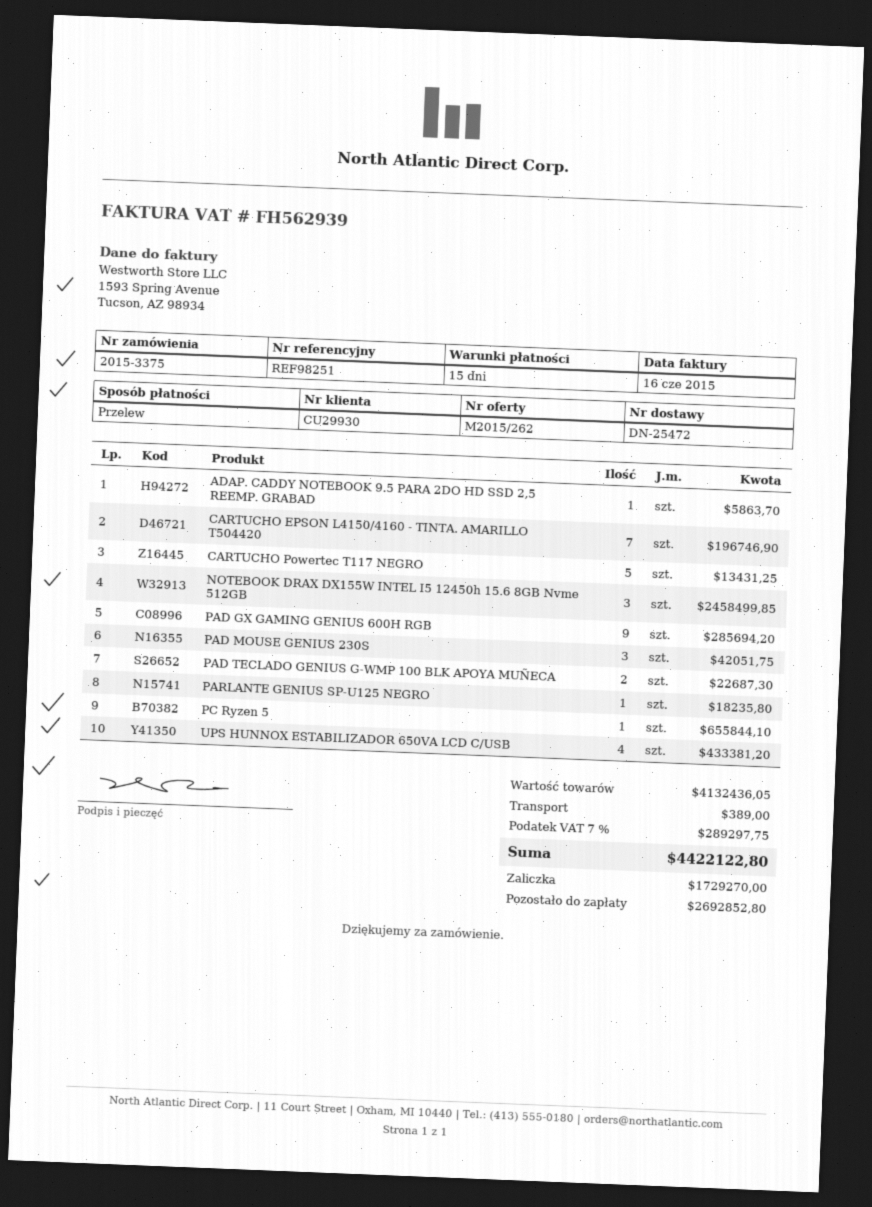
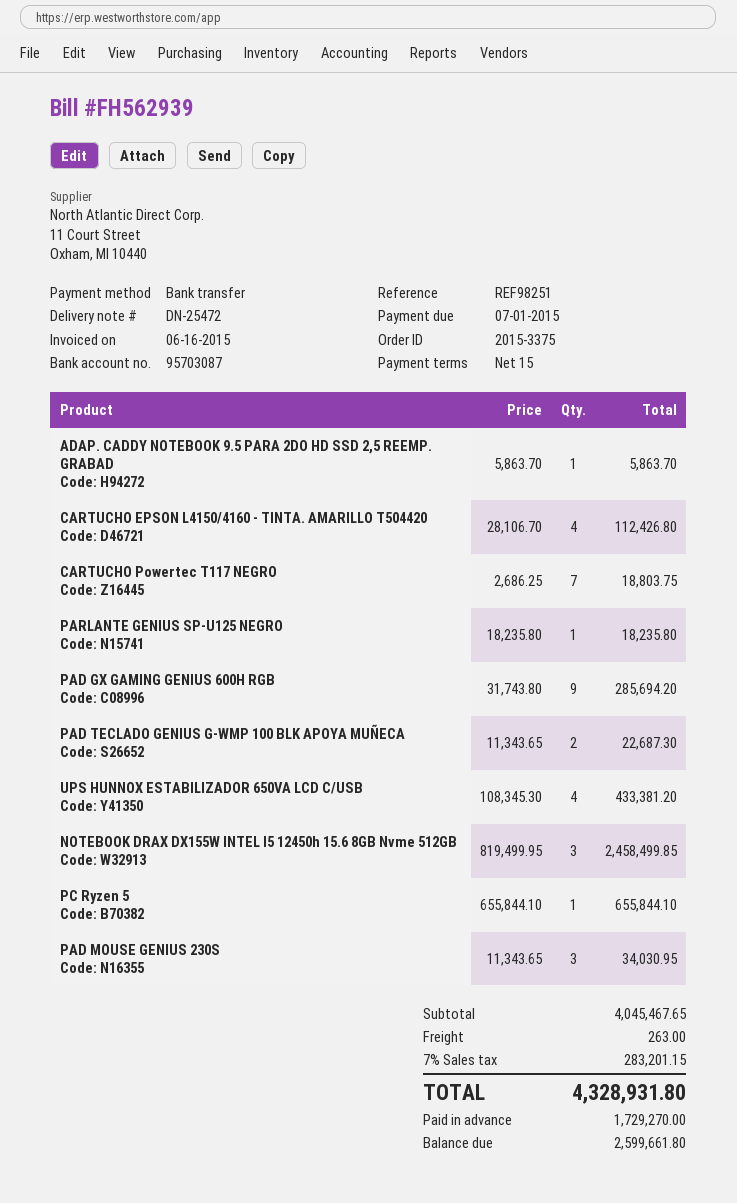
CARTUCHO EPSON L4150/4160 - TINTA. AMARILLO T504420: 7 for 196746.90 -> 4 for 112426.80
CARTUCHO Powertec T117 NEGRO: 5 for 13431.25 -> 7 for 18803.75
PAD MOUSE GENIUS 230S: 3 for 42051.75 -> 3 for 34030.95
subtotal: 4132436.05 -> 4045467.65
shipping: 389.00 -> 263.00
tax: 7% = 289297.75 -> 7% = 283201.15
total: 4422122.80 -> 4328931.80
balance: 2692852.80 -> 2599661.80

